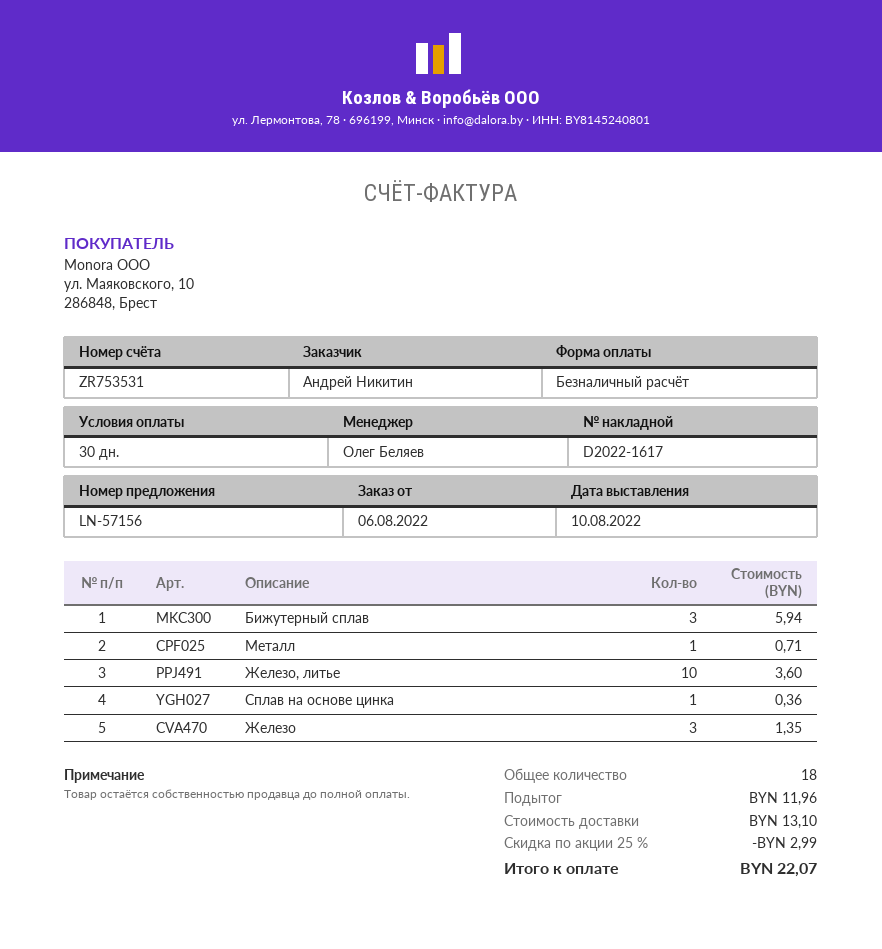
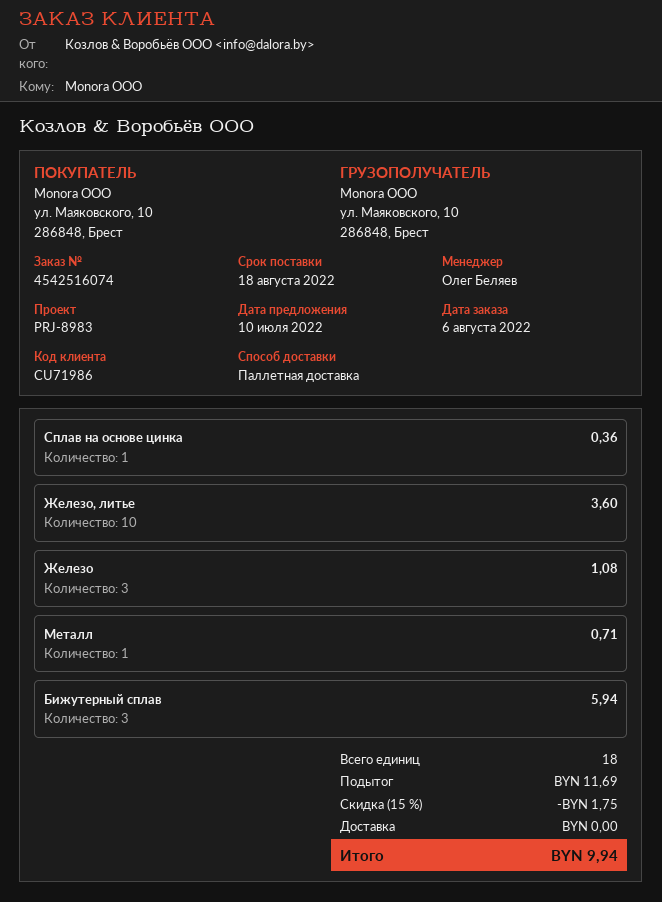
Железо: 3 for 1.35 -> 3 for 1.08
subtotal: 11.96 -> 11.69
discount: 25% = 2.99 -> 15% = 1.75
shipping: 13.10 -> 0.00
total: 22.07 -> 9.94

